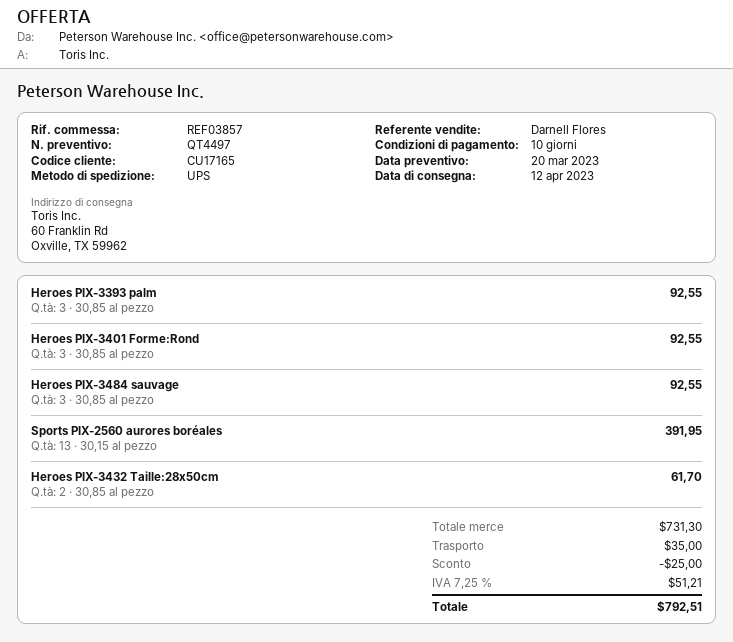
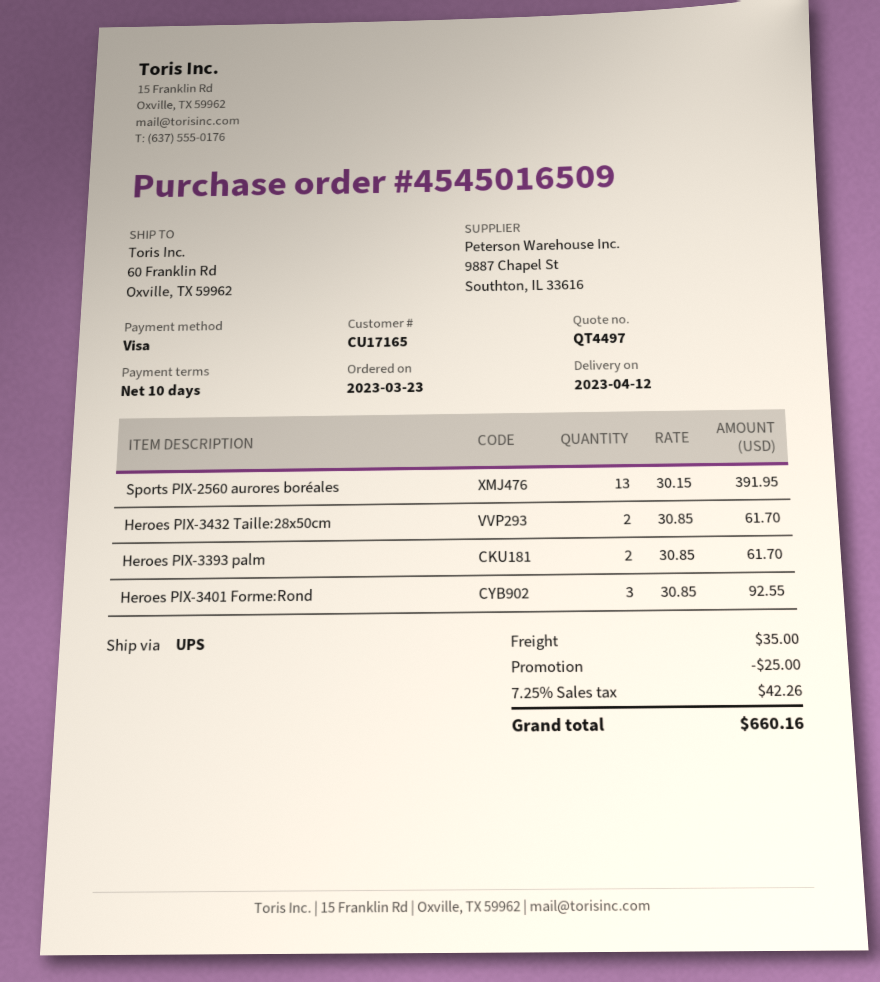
Heroes PIX-3393 palm: 3 x 30.85 = 92.55 -> 2 x 30.85 = 61.70
Heroes PIX-3484 sauvage: 3 x 30.85 = 92.55 -> none
tax: 7.25% = 51.21 -> 7.25% = 42.26
total: 792.51 -> 660.16

